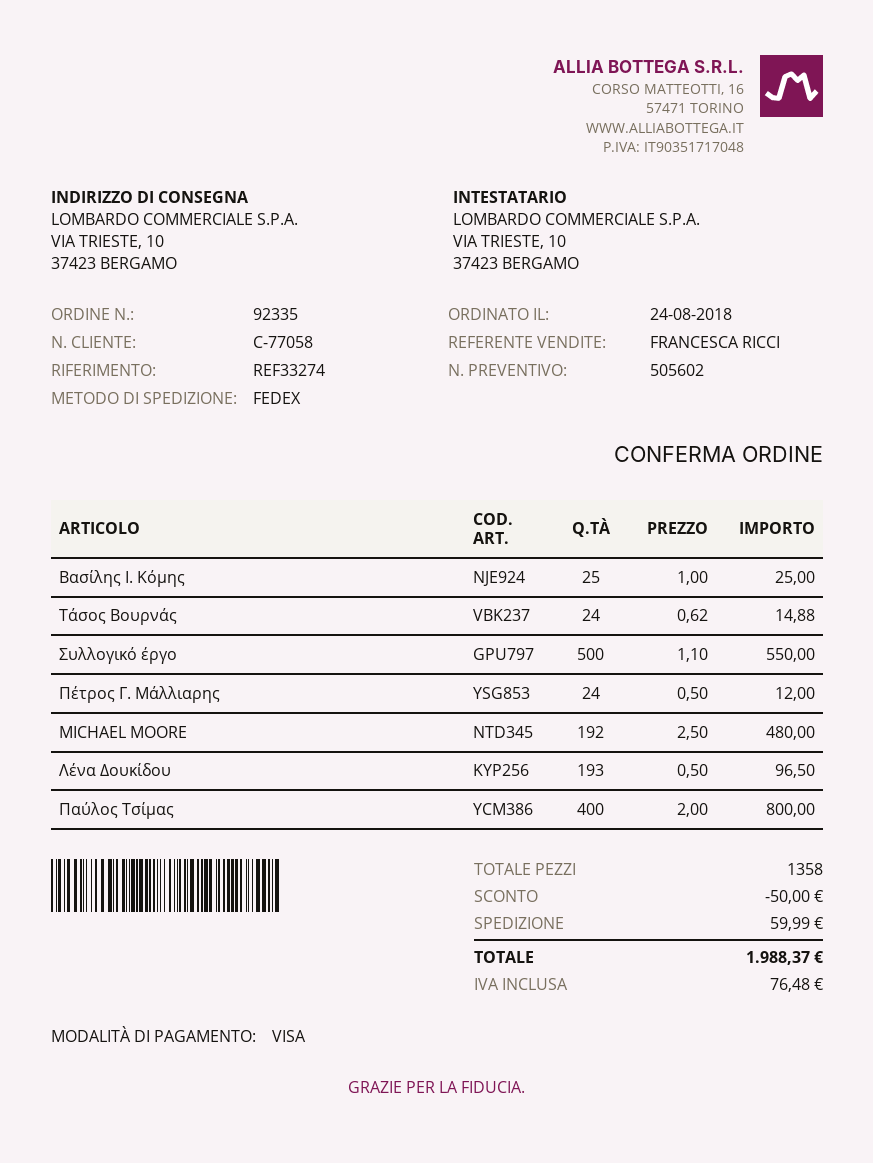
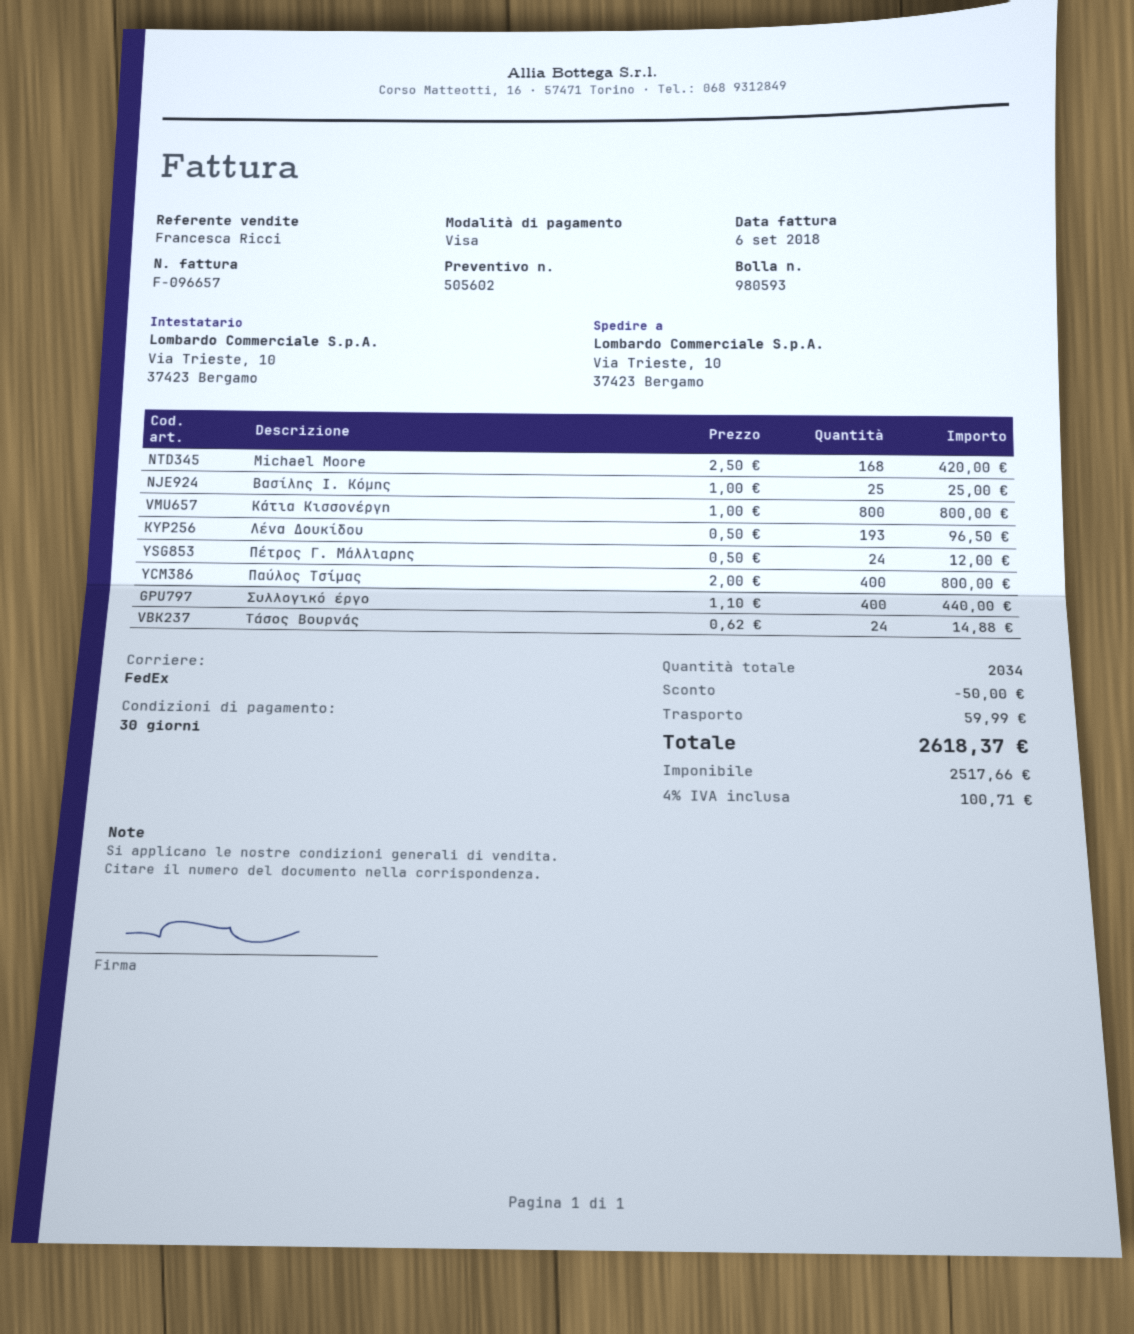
Συλλογικό έργο: 500 x 1.10 = 550.00 -> 400 x 1.10 = 440.00
MICHAEL MOORE: 192 x 2.50 = 480.00 -> 168 x 2.50 = 420.00
Κάτια Κισσονέργη: none -> 800 x 1.00 = 800.00
total quantity: 1358 -> 2034
tax: 76.48 -> 100.71
total: 1988.37 -> 2618.37

